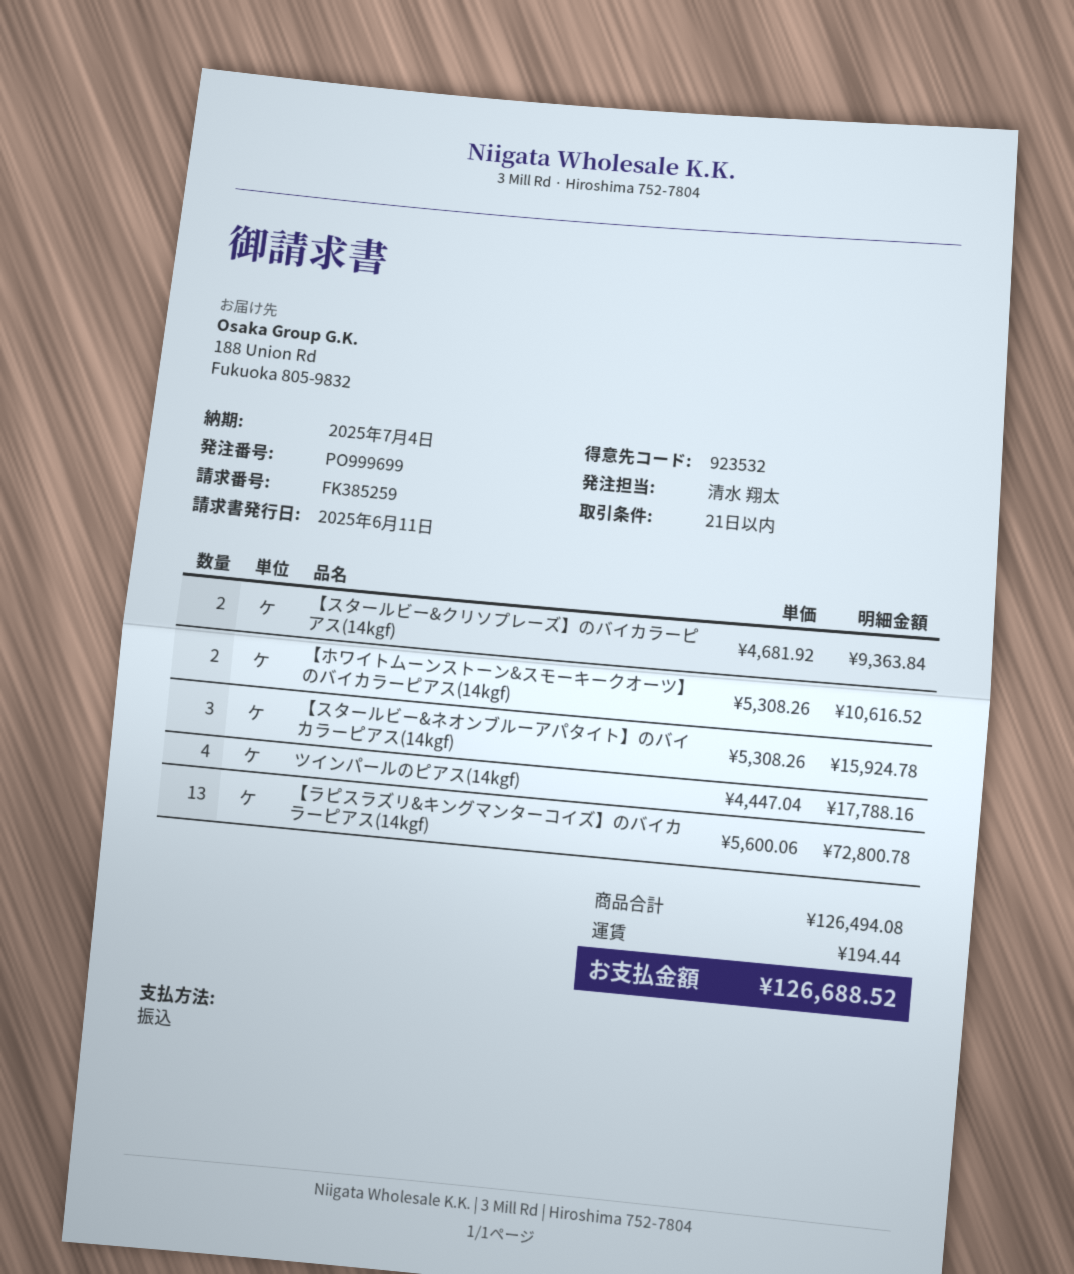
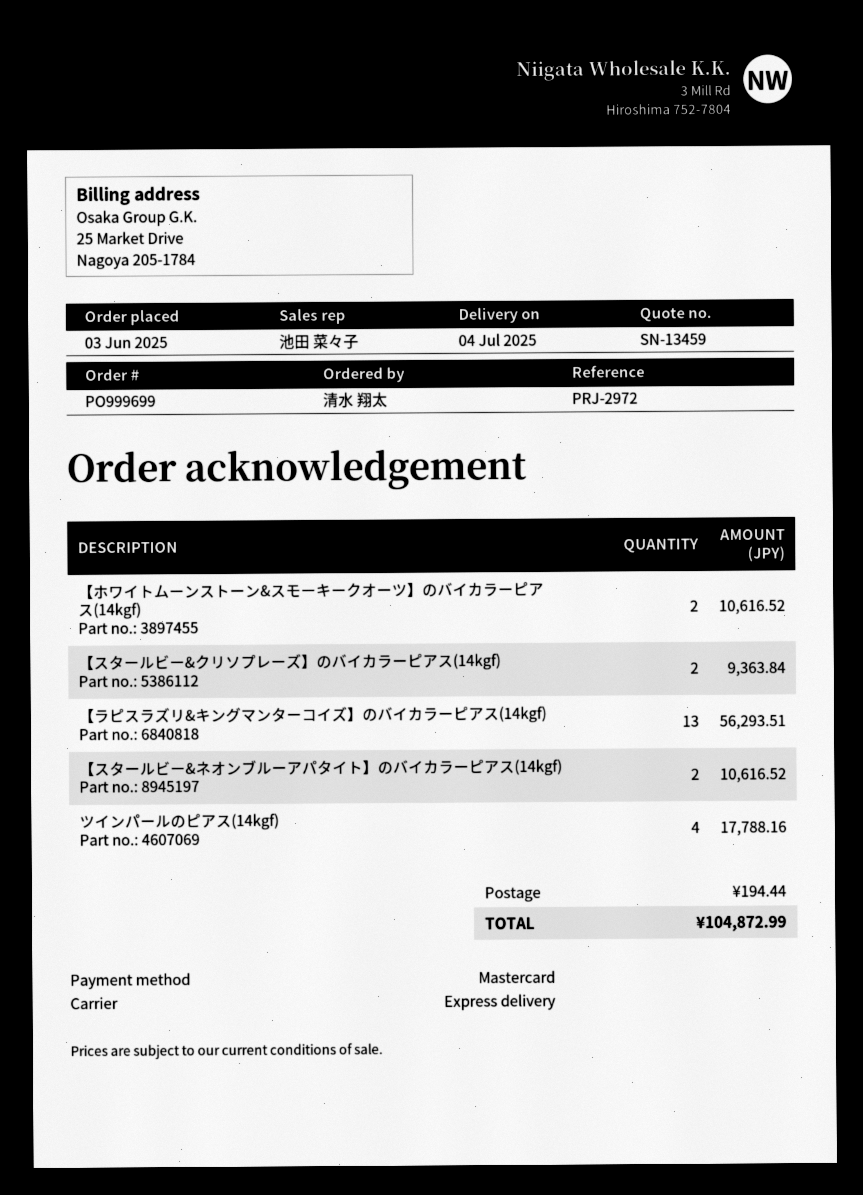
payment method: bank transfer -> Mastercard
【スタールビー&ネオンブルーアパタイト】のバイカラーピアス(14kgf): 3 for 15924.78 -> 2 for 10616.52
【ラピスラズリ&キングマンターコイズ】のバイカラーピアス(14kgf): 13 for 72800.78 -> 13 for 56293.51
total: 126688.52 -> 104872.99

